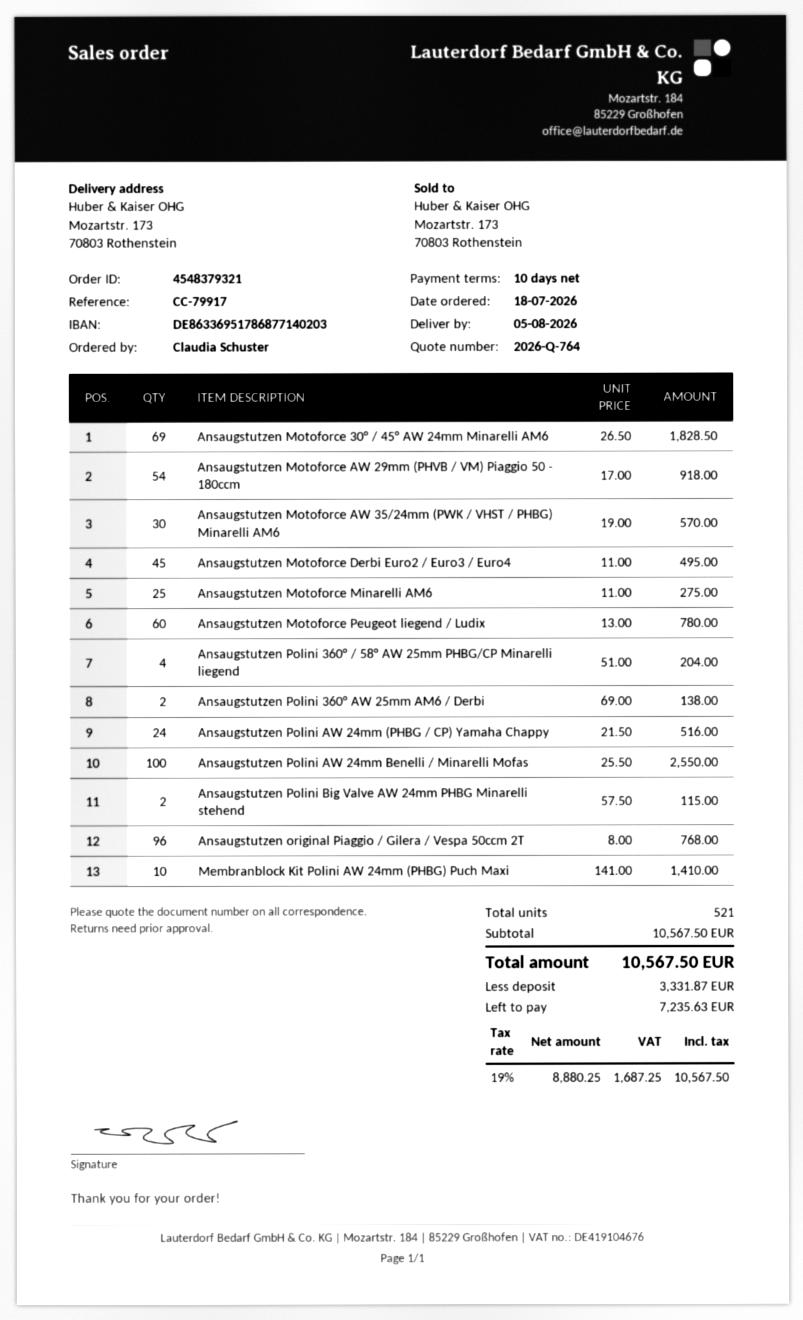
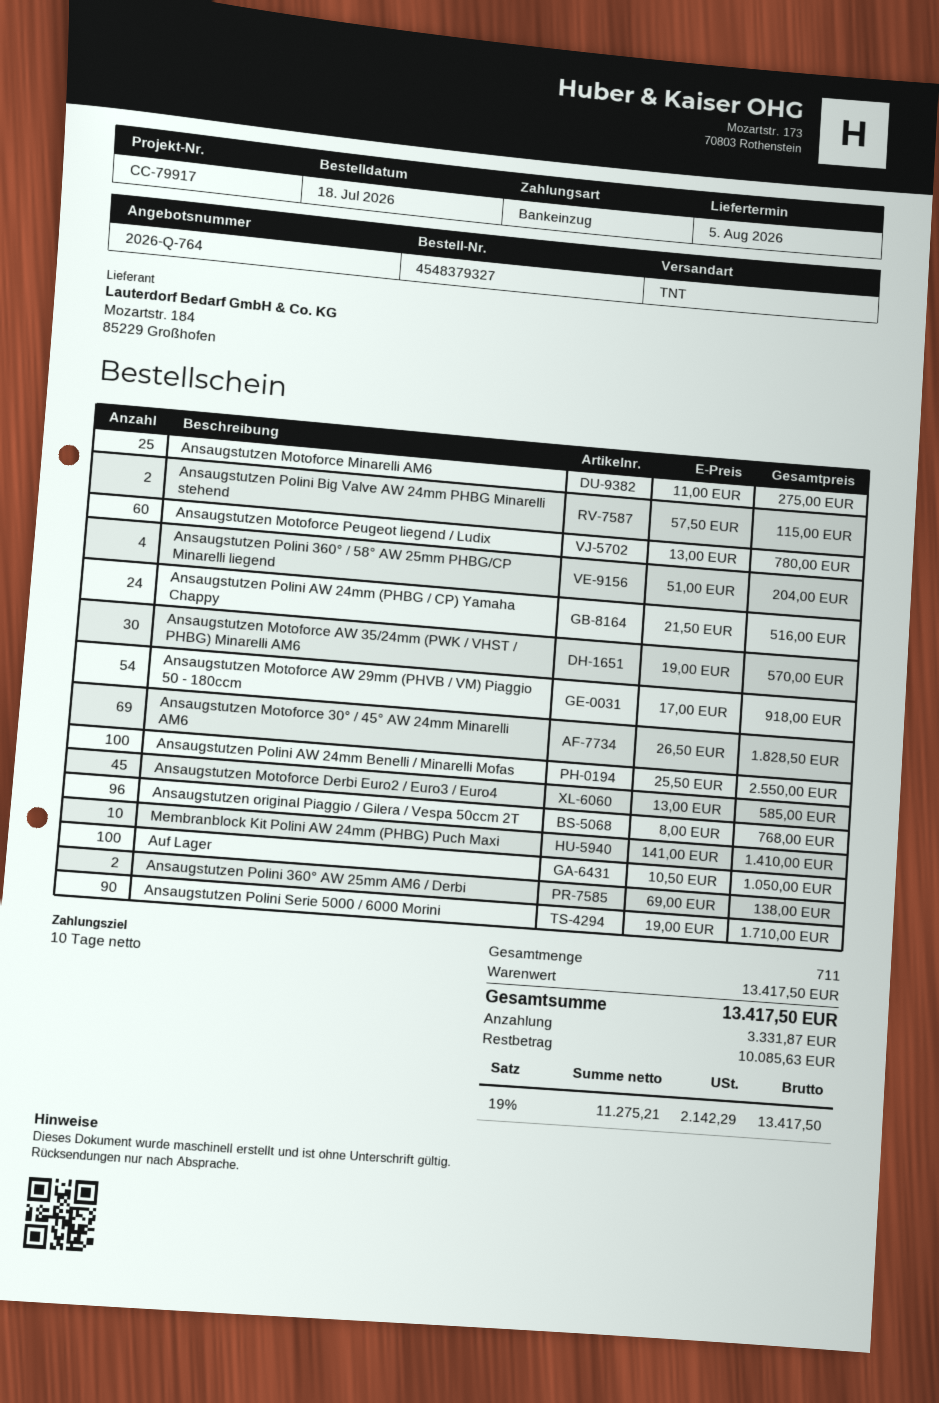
order number: 4548379321 -> 4548379327
Ansaugstutzen Motoforce Derbi Euro2 / Euro3 / Euro4: 45 x 11.00 = 495.00 -> 45 x 13.00 = 585.00
Auf Lager: none -> 100 x 10.50 = 1050.00
Ansaugstutzen Polini Serie 5000 / 6000 Morini: none -> 90 x 19.00 = 1710.00
total quantity: 521 -> 711
subtotal: 10567.50 -> 13417.50
net: 8880.25 -> 11275.21
tax: 19% = 1687.25 -> 19% = 2142.29
total: 10567.50 -> 13417.50
balance: 7235.63 -> 10085.63

